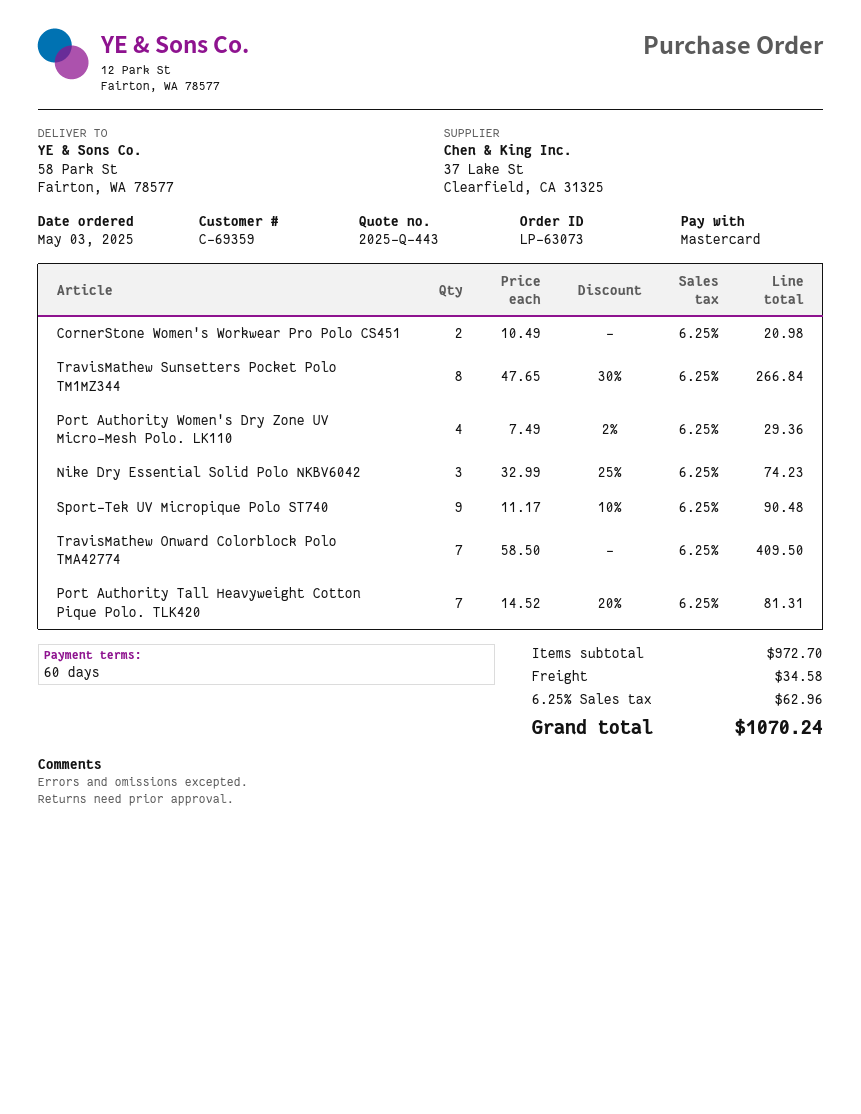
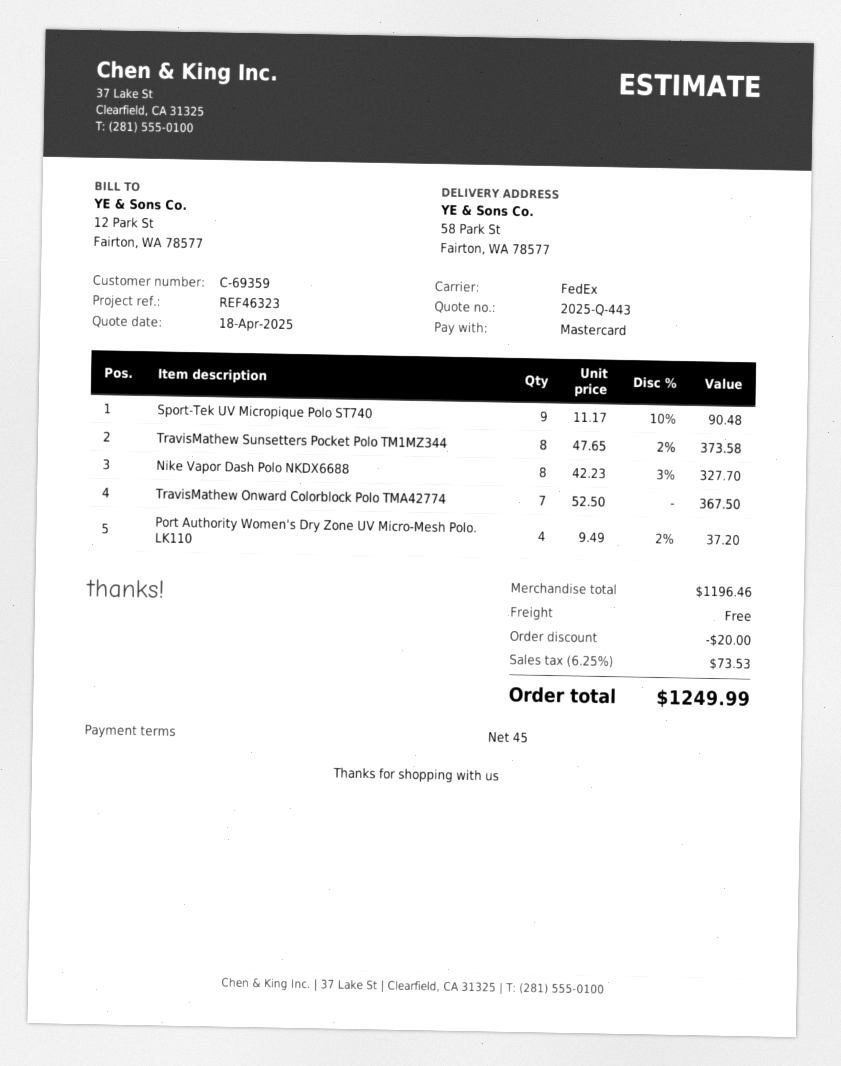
payment terms: 60 days -> 45 days
CornerStone Women's Workwear Pro Polo CS451: 2 x 10.49 = 20.98 -> none
TravisMathew Sunsetters Pocket Polo TM1MZ344: 8 x 47.65 - 30% = 266.84 -> 8 x 47.65 - 2% = 373.58
Port Authority Women's Dry Zone UV Micro-Mesh Polo. LK110: 4 x 7.49 - 2% = 29.36 -> 4 x 9.49 - 2% = 37.20
Nike Dry Essential Solid Polo NKBV6042: 3 x 32.99 - 25% = 74.23 -> none
TravisMathew Onward Colorblock Polo TMA42774: 7 x 58.50 = 409.50 -> 7 x 52.50 = 367.50
Port Authority Tall Heavyweight Cotton Pique Polo. TLK420: 7 x 14.52 - 20% = 81.31 -> none
Nike Vapor Dash Polo NKDX6688: none -> 8 x 42.23 - 3% = 327.70
subtotal: 972.70 -> 1196.46
discount: none -> 20.00
shipping: 34.58 -> 0.00
tax: 6.25% = 62.96 -> 6.25% = 73.53
total: 1070.24 -> 1249.99

